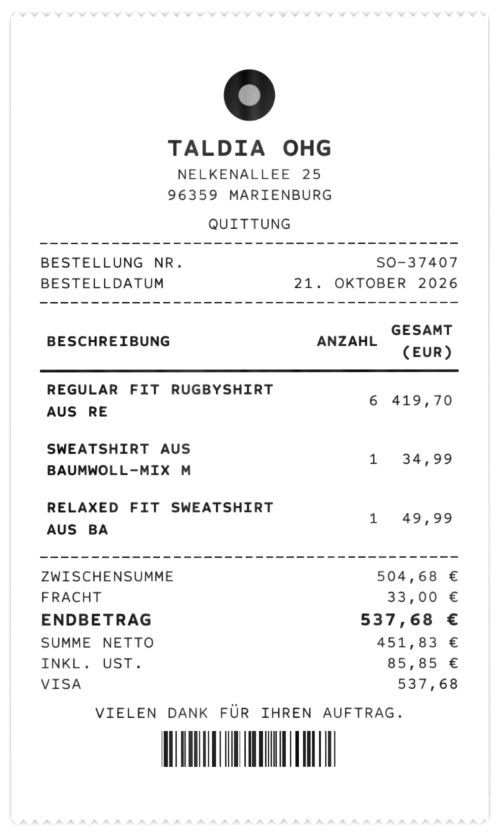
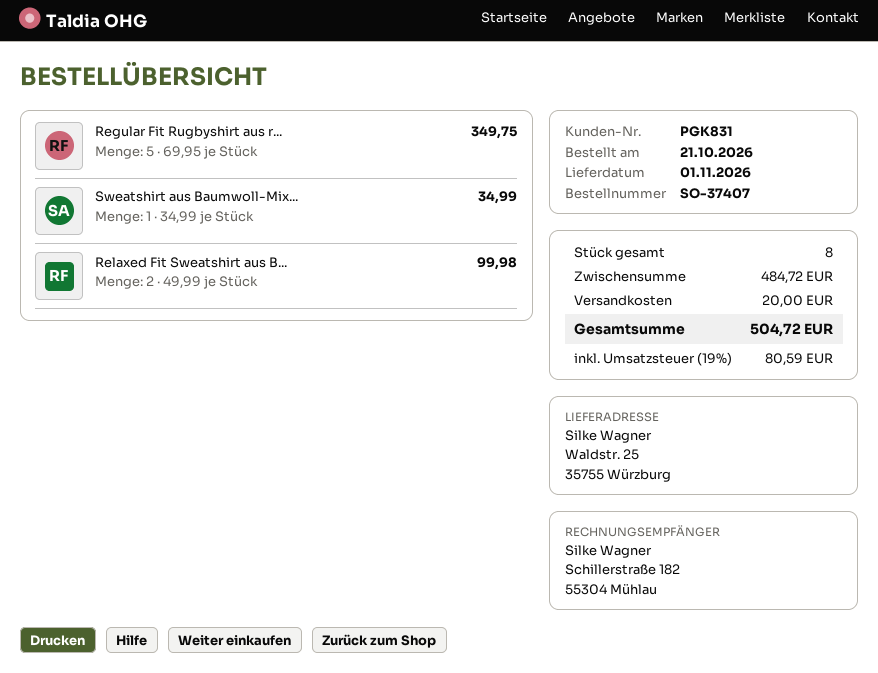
REGULAR FIT RUGBYSHIRT AUS RE: 6 for 419.70 -> 5 for 349.75
RELAXED FIT SWEATSHIRT AUS BA: 1 for 49.99 -> 2 for 99.98
subtotal: 504.68 -> 484.72
shipping: 33.00 -> 20.00
tax: 85.85 -> 80.59
total: 537.68 -> 504.72

